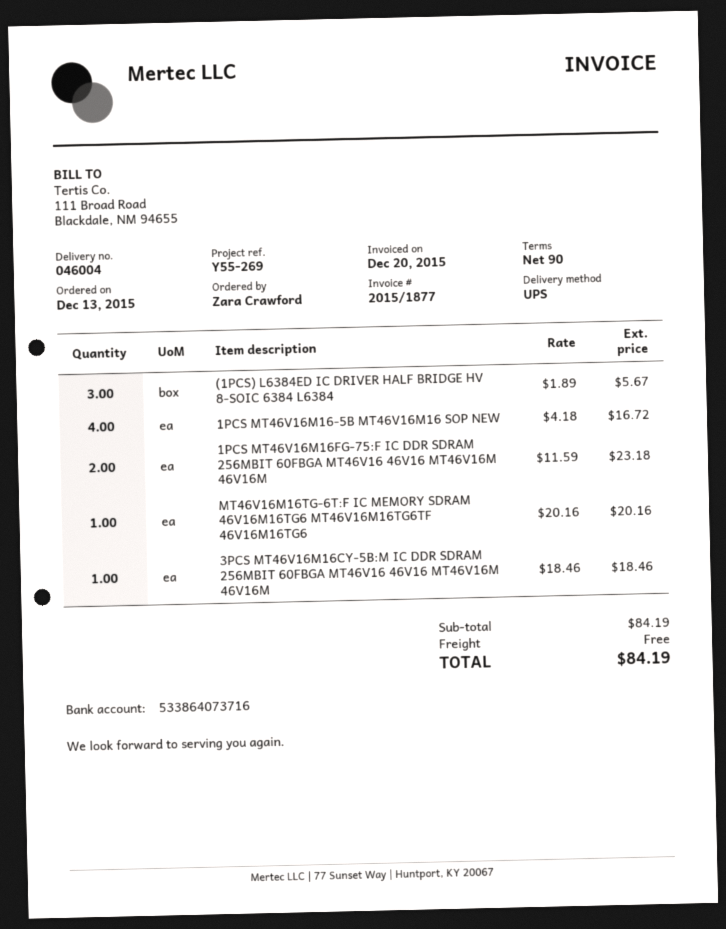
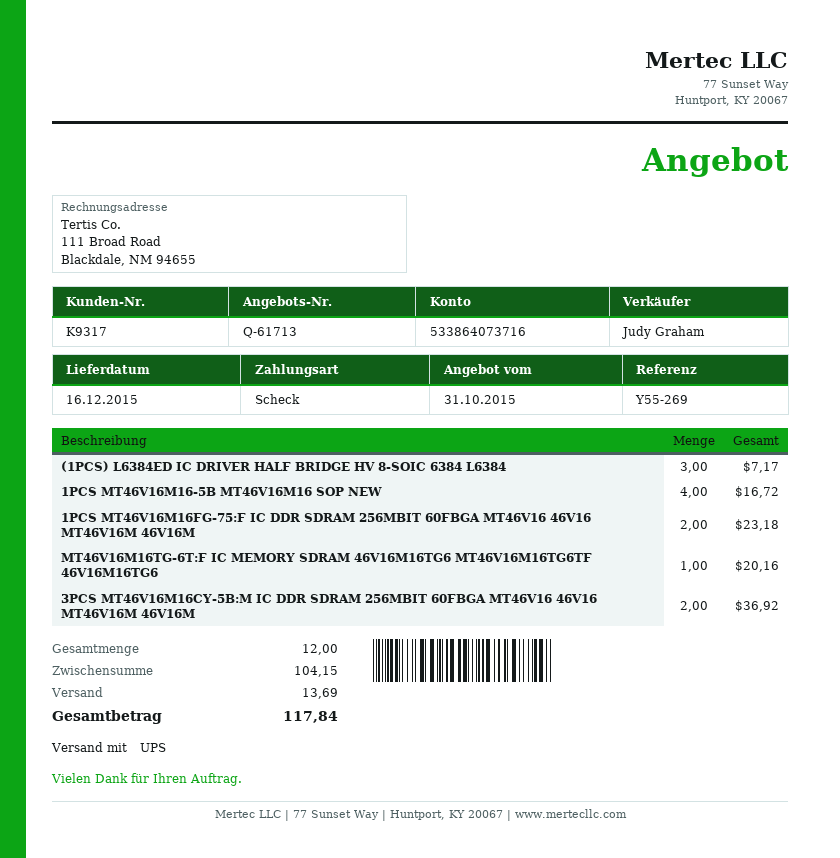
(1PCS) L6384ED IC DRIVER HALF BRIDGE HV 8-SOIC 6384 L6384: 3 for 5.67 -> 3 for 7.17
3PCS MT46V16M16CY-5B:M IC DDR SDRAM 256MBIT 60FBGA MT46V16 46V16 MT46V16M 46V16M: 1 for 18.46 -> 2 for 36.92
subtotal: 84.19 -> 104.15
shipping: 0.00 -> 13.69
total: 84.19 -> 117.84

